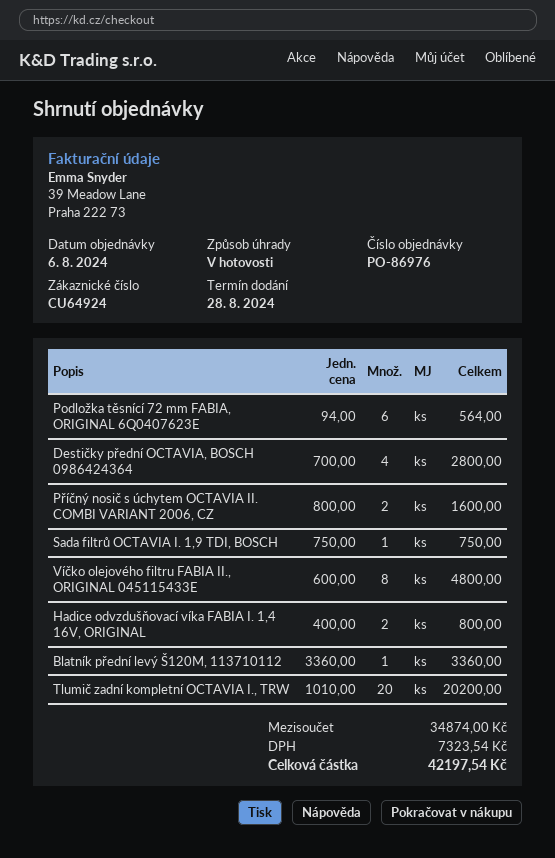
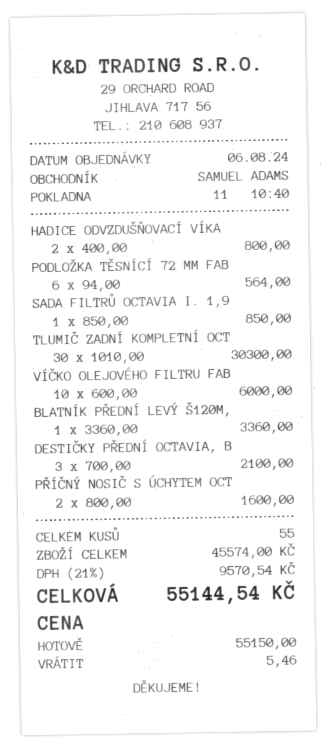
Destičky přední OCTAVIA, BOSCH 0986424364: 4 x 700.00 = 2800.00 -> 3 x 700.00 = 2100.00
Sada filtrů OCTAVIA I. 1,9 TDI, BOSCH: 1 x 750.00 = 750.00 -> 1 x 850.00 = 850.00
Víčko olejového filtru FABIA II., ORIGINAL 045115433E: 8 x 600.00 = 4800.00 -> 10 x 600.00 = 6000.00
Tlumič zadní kompletní OCTAVIA I., TRW: 20 x 1010.00 = 20200.00 -> 30 x 1010.00 = 30300.00
subtotal: 34874.00 -> 45574.00
tax: 7323.54 -> 9570.54
total: 42197.54 -> 55144.54

